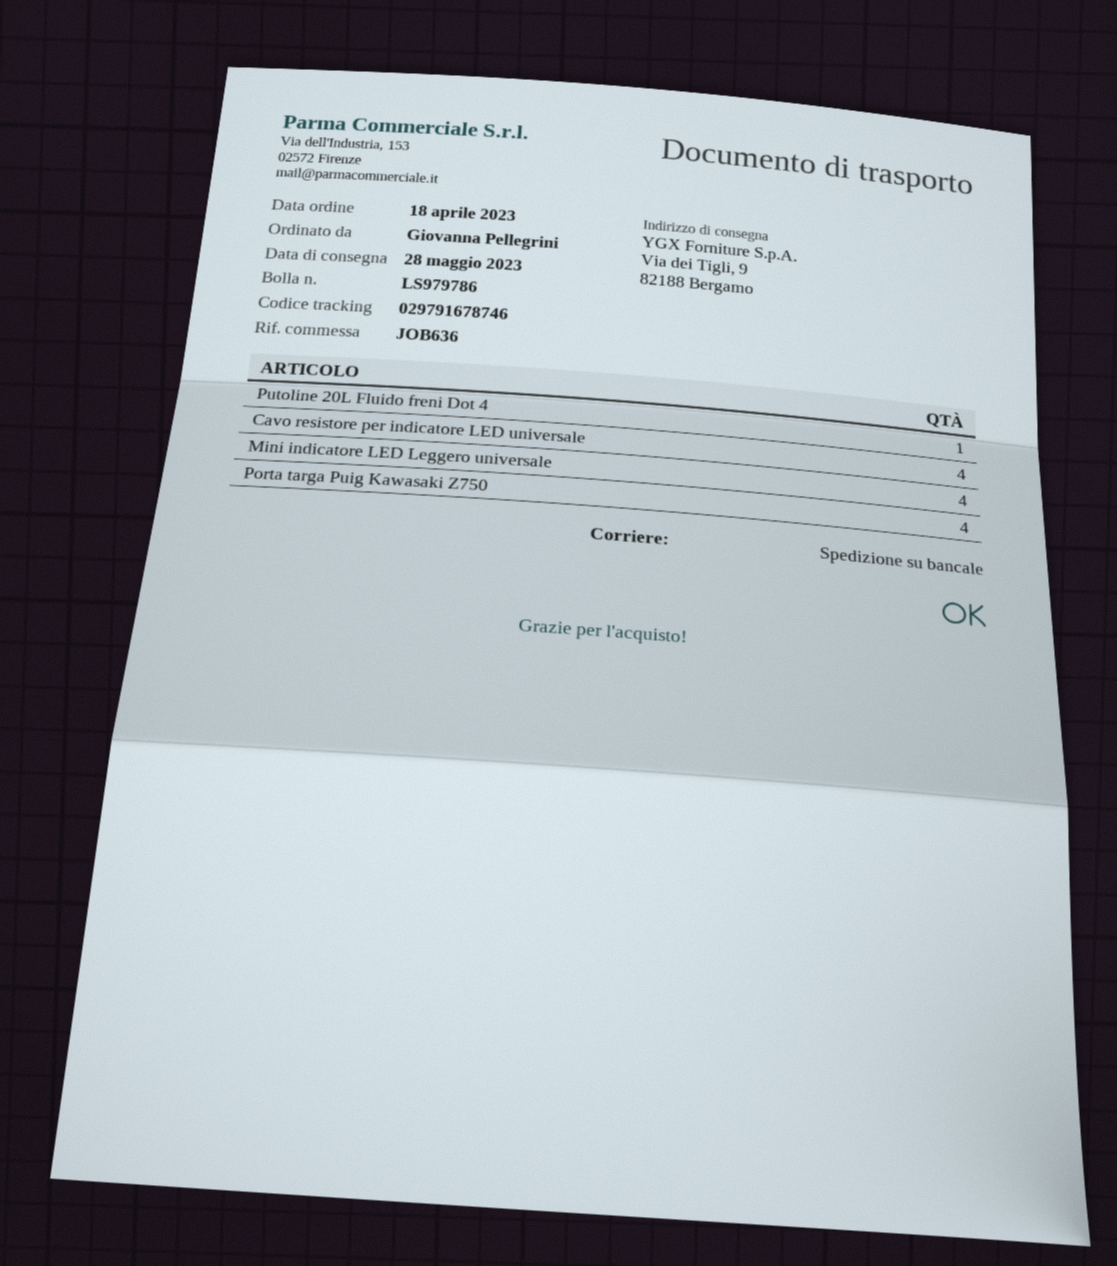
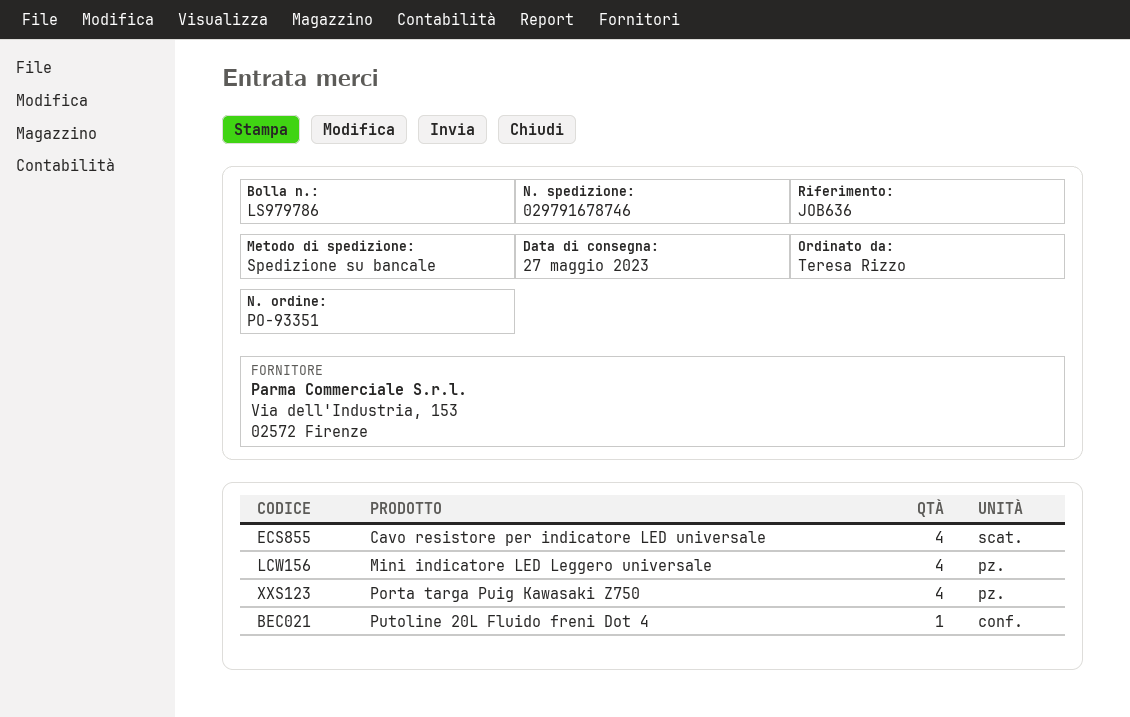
delivery date: 2023-05-28 -> 2023-05-27
ordered by: Giovanna Pellegrini -> Teresa Rizzo

